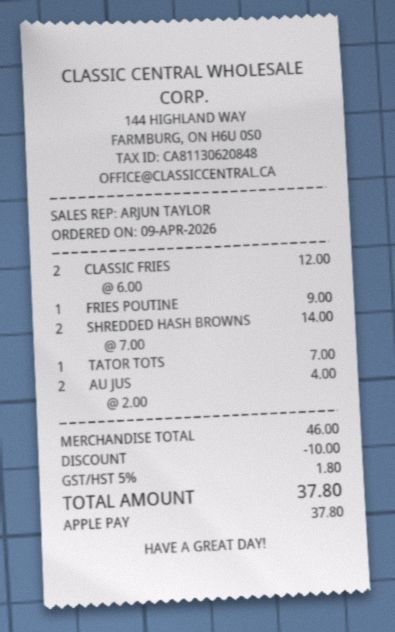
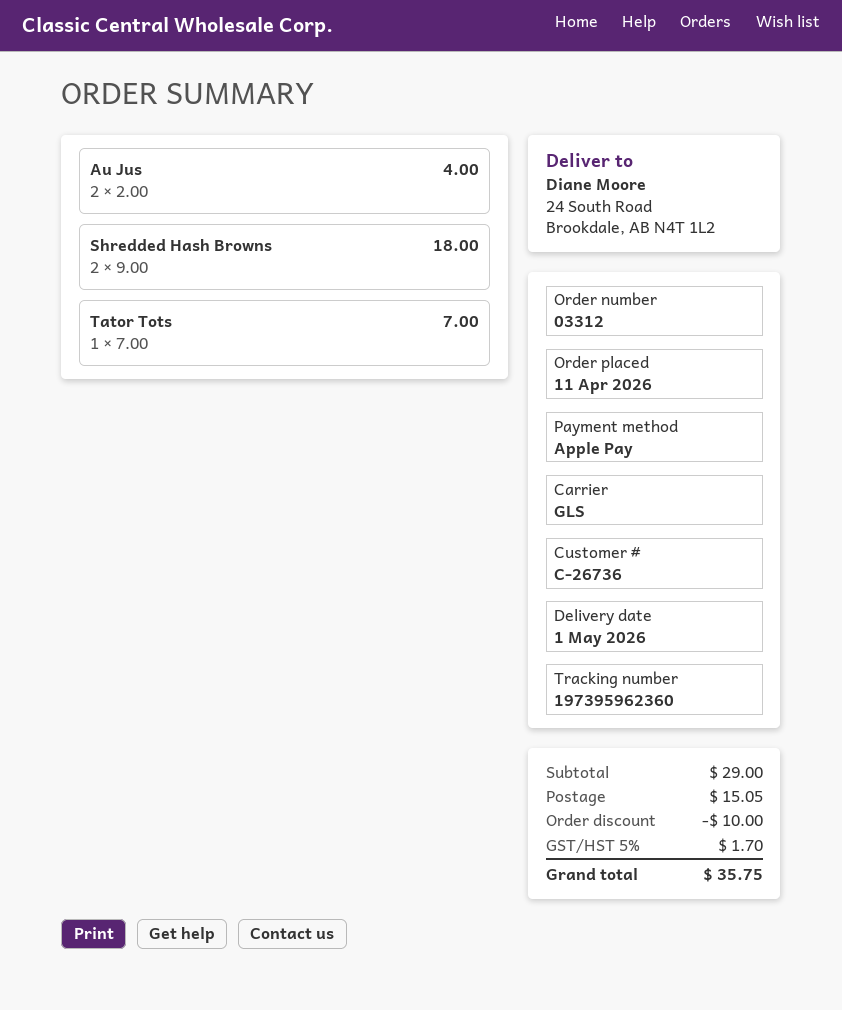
order date: 2026-04-09 -> 2026-04-11
CLASSIC FRIES: 2 x 6.00 = 12.00 -> none
FRIES POUTINE: 1 x 9.00 = 9.00 -> none
SHREDDED HASH BROWNS: 2 x 7.00 = 14.00 -> 2 x 9.00 = 18.00
subtotal: 46.00 -> 29.00
shipping: none -> 15.05
tax: 5% = 1.80 -> 5% = 1.70
total: 37.80 -> 35.75

